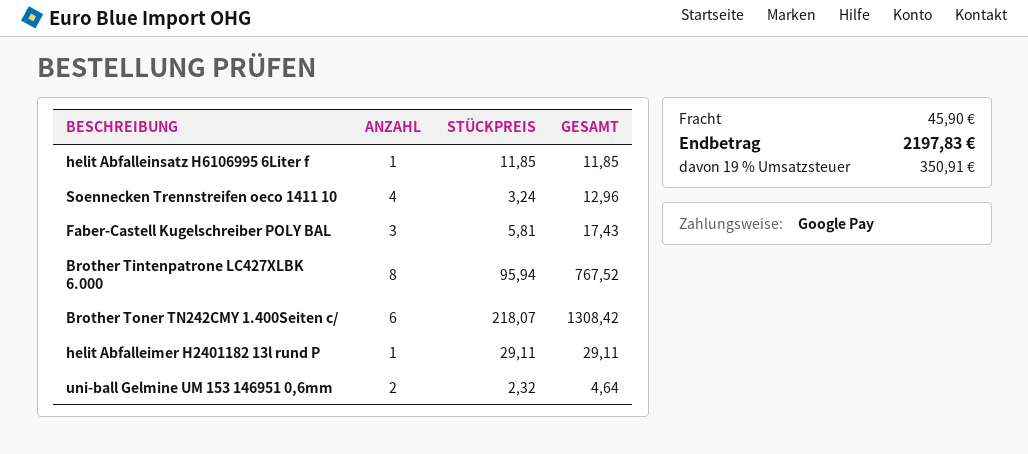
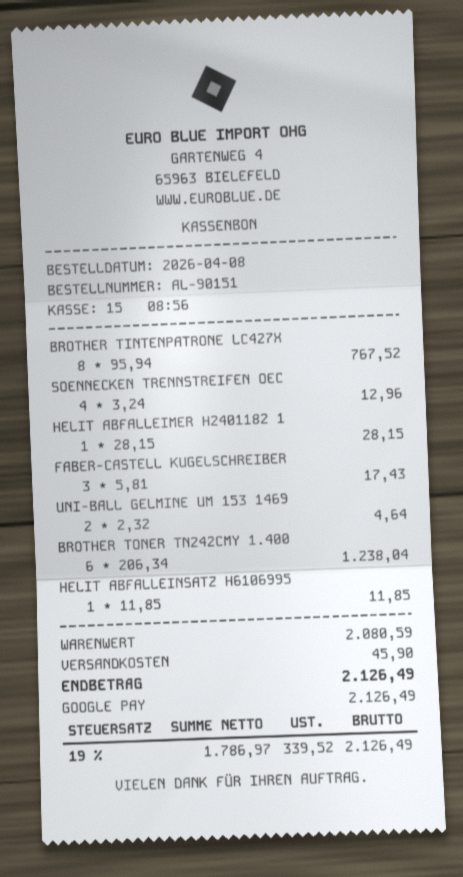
Brother Toner TN242CMY 1.400Seiten c/: 6 x 218.07 = 1308.42 -> 6 x 206.34 = 1238.04
helit Abfalleimer H2401182 13l rund P: 1 x 29.11 = 29.11 -> 1 x 28.15 = 28.15
tax: 19% = 350.91 -> 19% = 339.52
total: 2197.83 -> 2126.49

